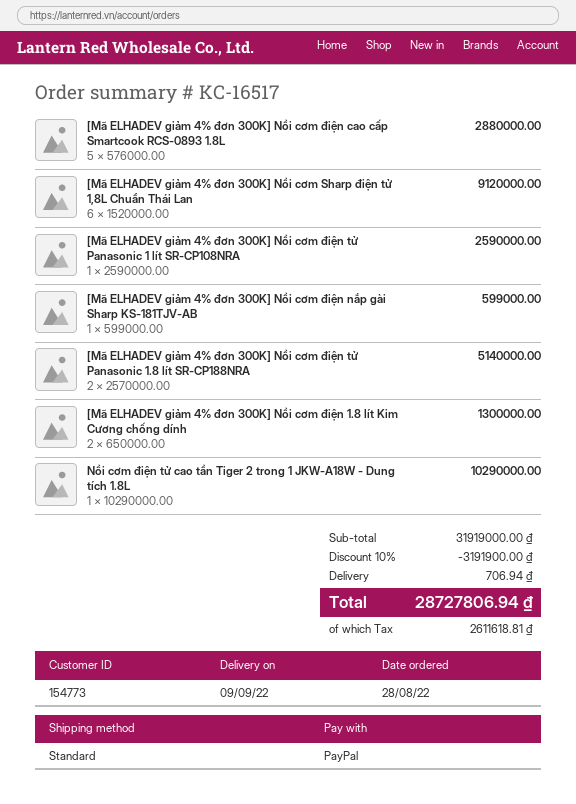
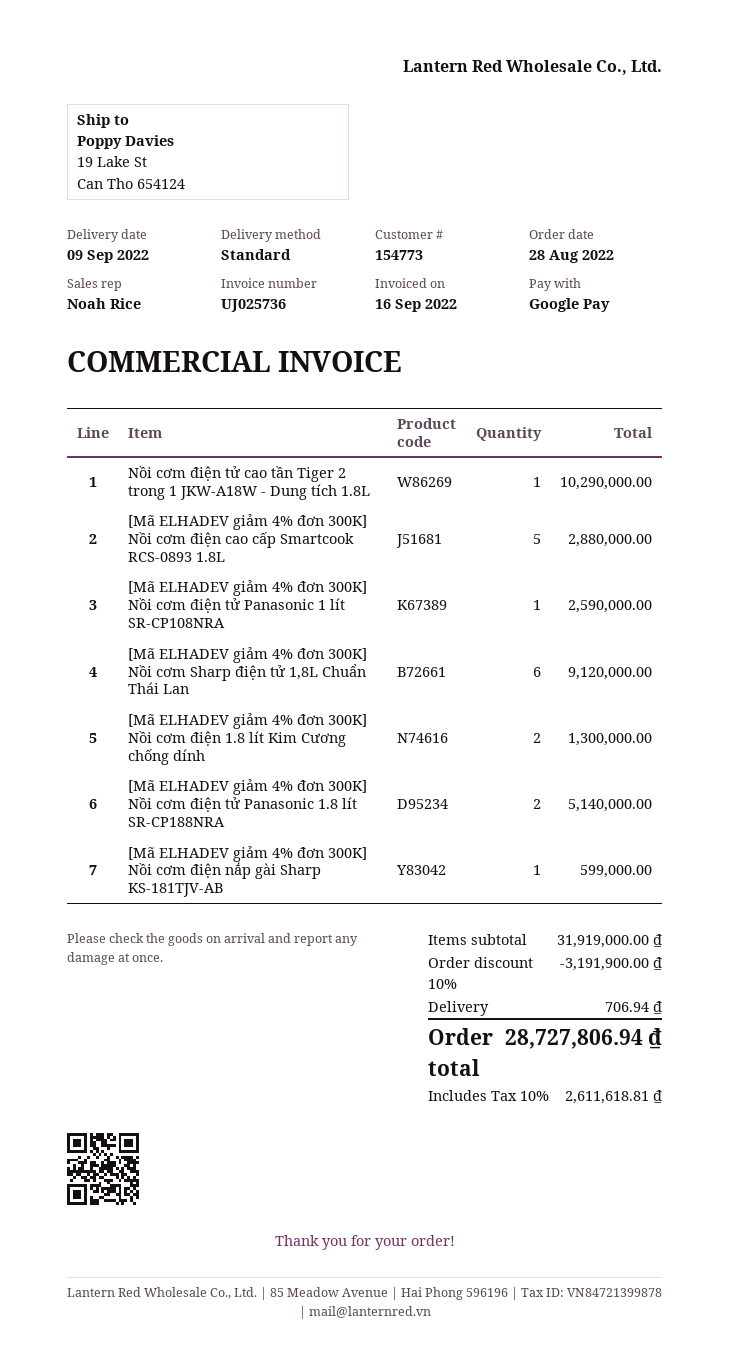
payment method: PayPal -> Google Pay

